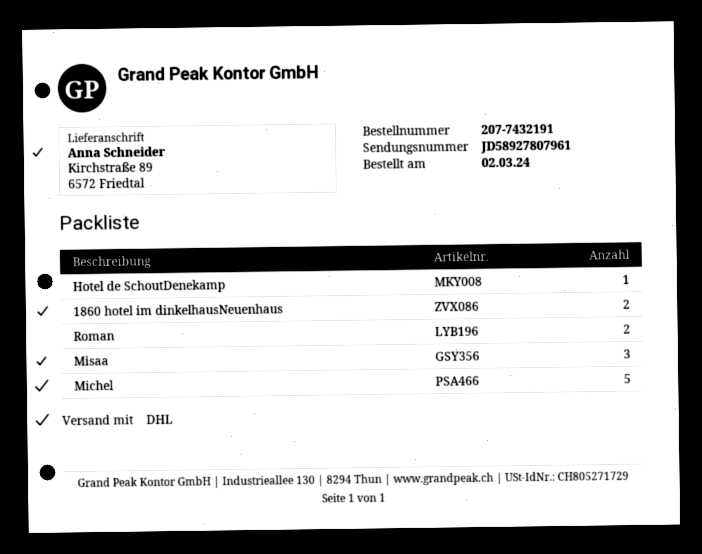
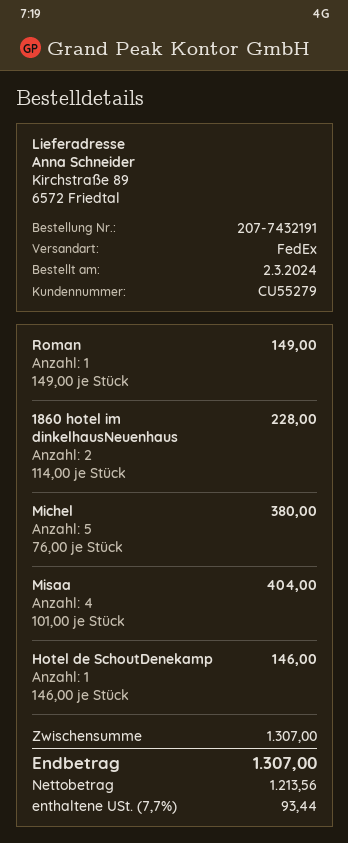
shipping method: DHL -> FedEx
Roman: 2 -> 1
Misaa: 3 -> 4

